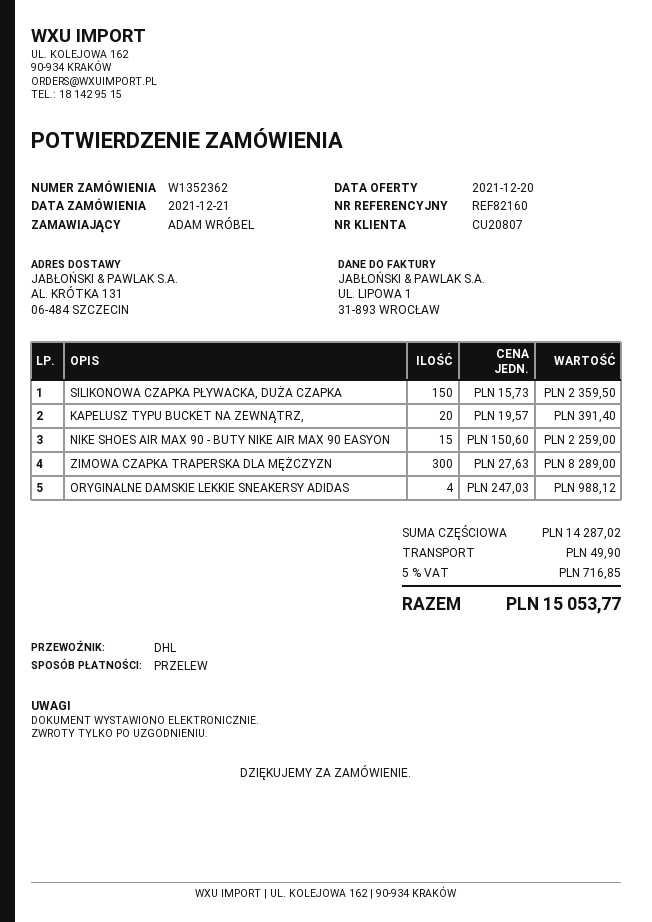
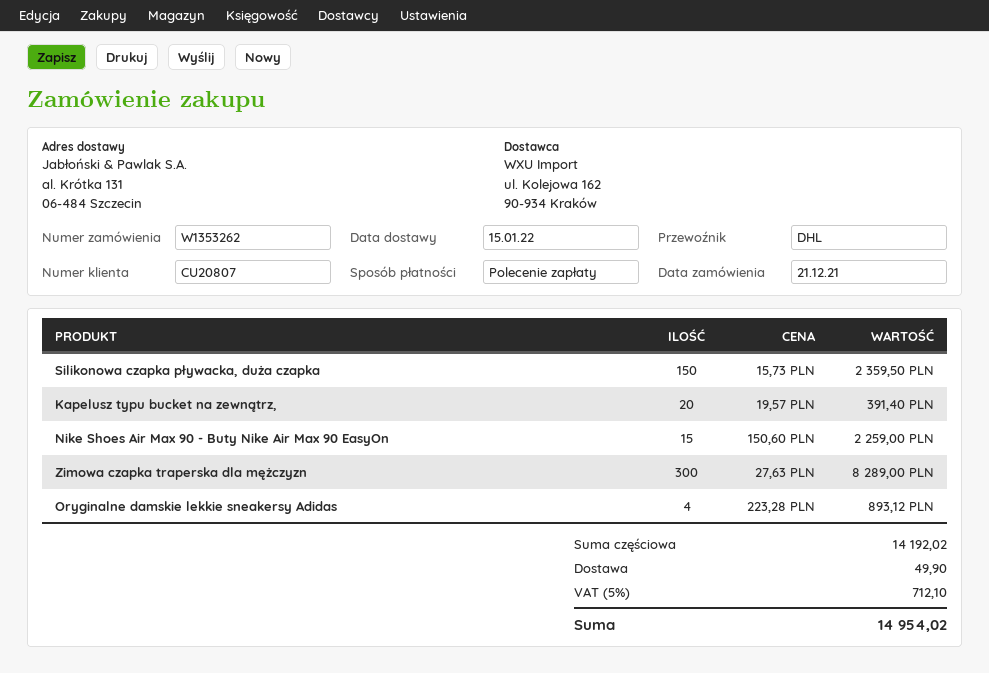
order number: W1352362 -> W1353262
payment method: bank transfer -> direct debit
ORYGINALNE DAMSKIE LEKKIE SNEAKERSY ADIDAS: 4 x 247.03 = 988.12 -> 4 x 223.28 = 893.12
subtotal: 14287.02 -> 14192.02
tax: 5% = 716.85 -> 5% = 712.10
total: 15053.77 -> 14954.02

